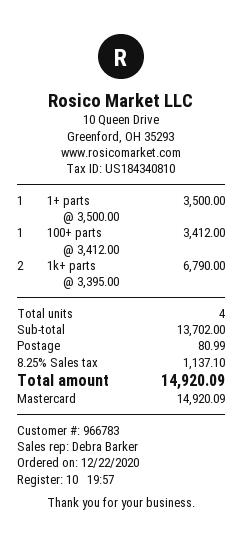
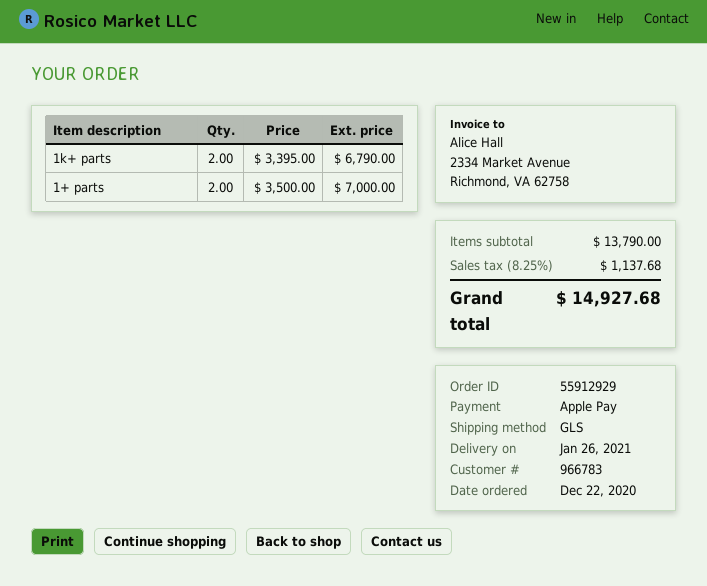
payment method: Mastercard -> Apple Pay
1+ parts: 1 x 3500.00 = 3500.00 -> 2 x 3500.00 = 7000.00
100+ parts: 1 x 3412.00 = 3412.00 -> none
subtotal: 13702.00 -> 13790.00
shipping: 80.99 -> none
tax: 8.25% = 1137.10 -> 8.25% = 1137.68
total: 14920.09 -> 14927.68

